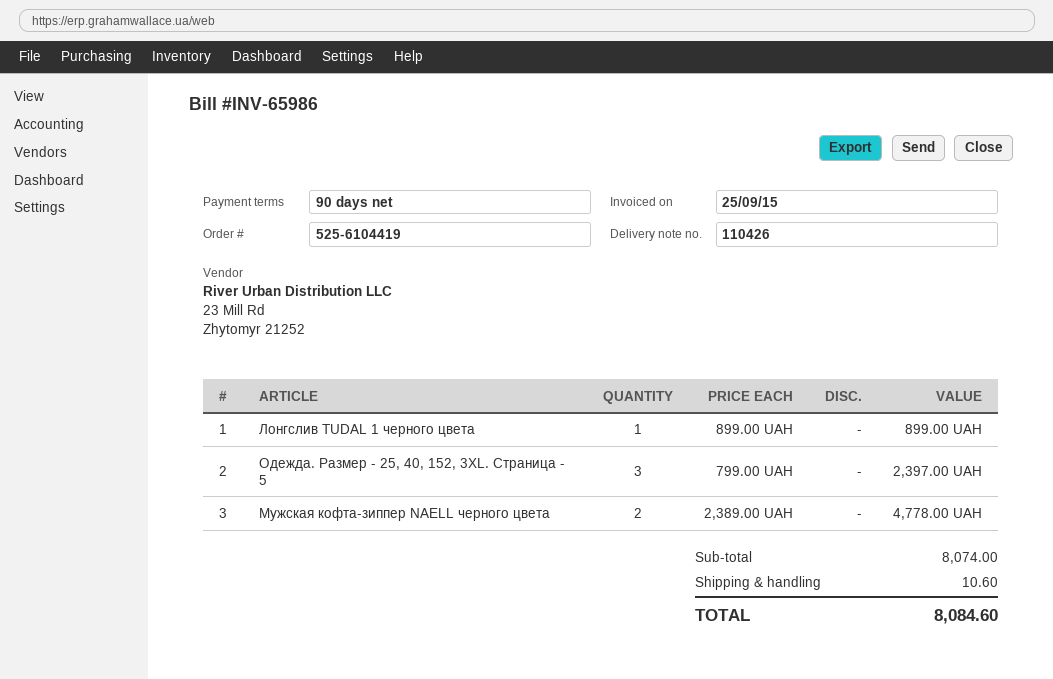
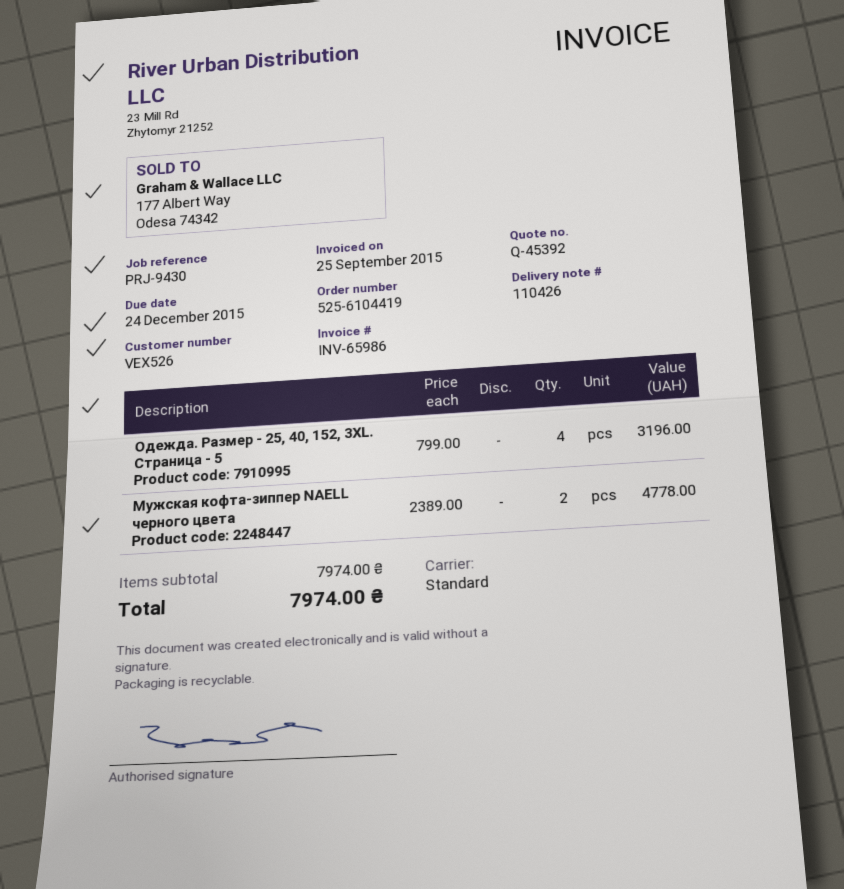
Лонгслив TUDAL 1 черного цвета: 1 x 899.00 = 899.00 -> none
Одежда. Размер - 25, 40, 152, 3XL. Страница - 5: 3 x 799.00 = 2397.00 -> 4 x 799.00 = 3196.00
subtotal: 8074.00 -> 7974.00
shipping: 10.60 -> none
total: 8084.60 -> 7974.00

